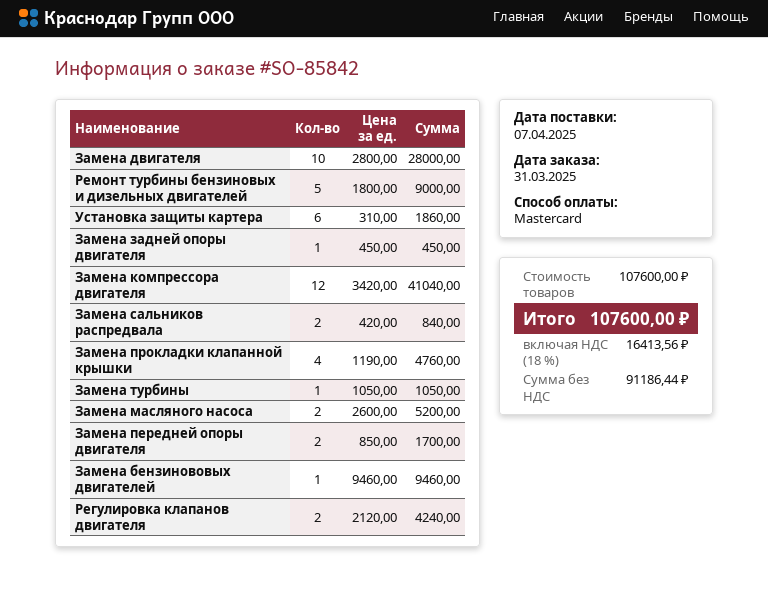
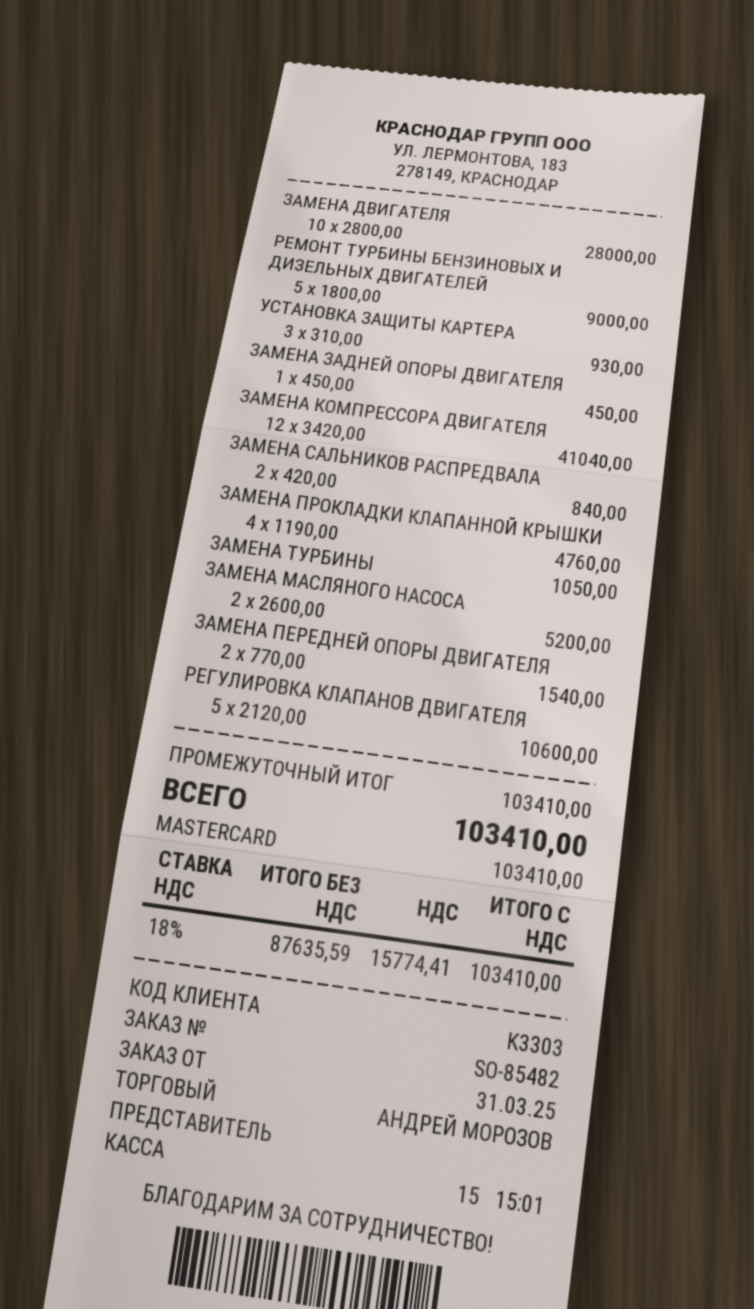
order number: SO-85842 -> SO-85482
Установка защиты картера: 6 x 310.00 = 1860.00 -> 3 x 310.00 = 930.00
Замена передней опоры двигателя: 2 x 850.00 = 1700.00 -> 2 x 770.00 = 1540.00
Замена бензинововых двигателей: 1 x 9460.00 = 9460.00 -> none
Регулировка клапанов двигателя: 2 x 2120.00 = 4240.00 -> 5 x 2120.00 = 10600.00
subtotal: 107600.00 -> 103410.00
net: 91186.44 -> 87635.59
tax: 18% = 16413.56 -> 18% = 15774.41
total: 107600.00 -> 103410.00

